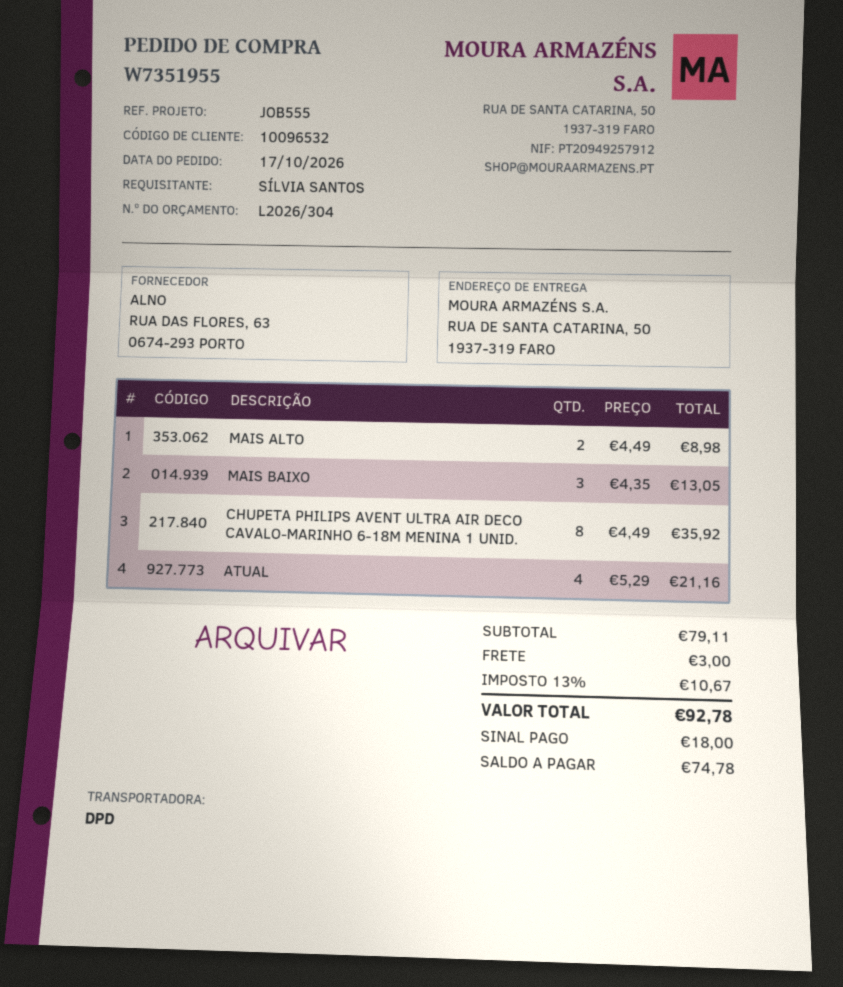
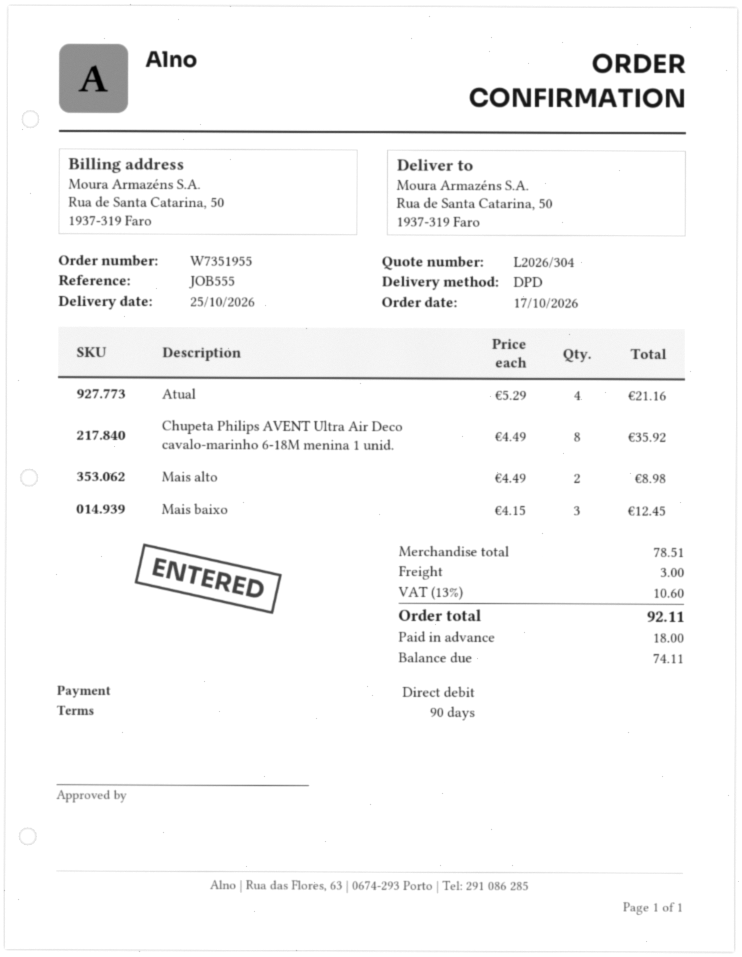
MAIS BAIXO: 3 x 4.35 = 13.05 -> 3 x 4.15 = 12.45
subtotal: 79.11 -> 78.51
tax: 13% = 10.67 -> 13% = 10.60
total: 92.78 -> 92.11
balance: 74.78 -> 74.11

